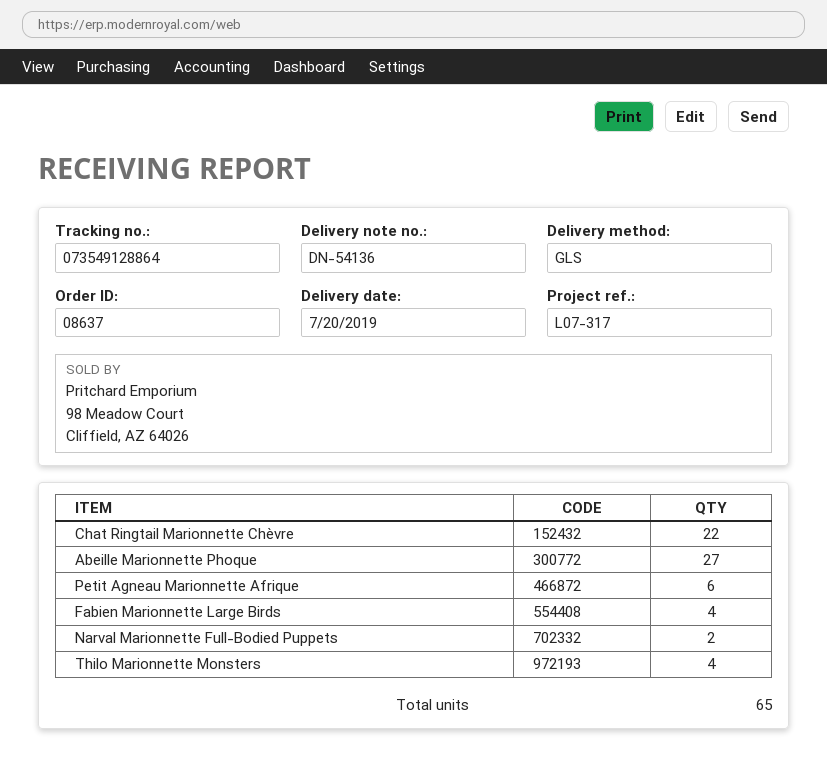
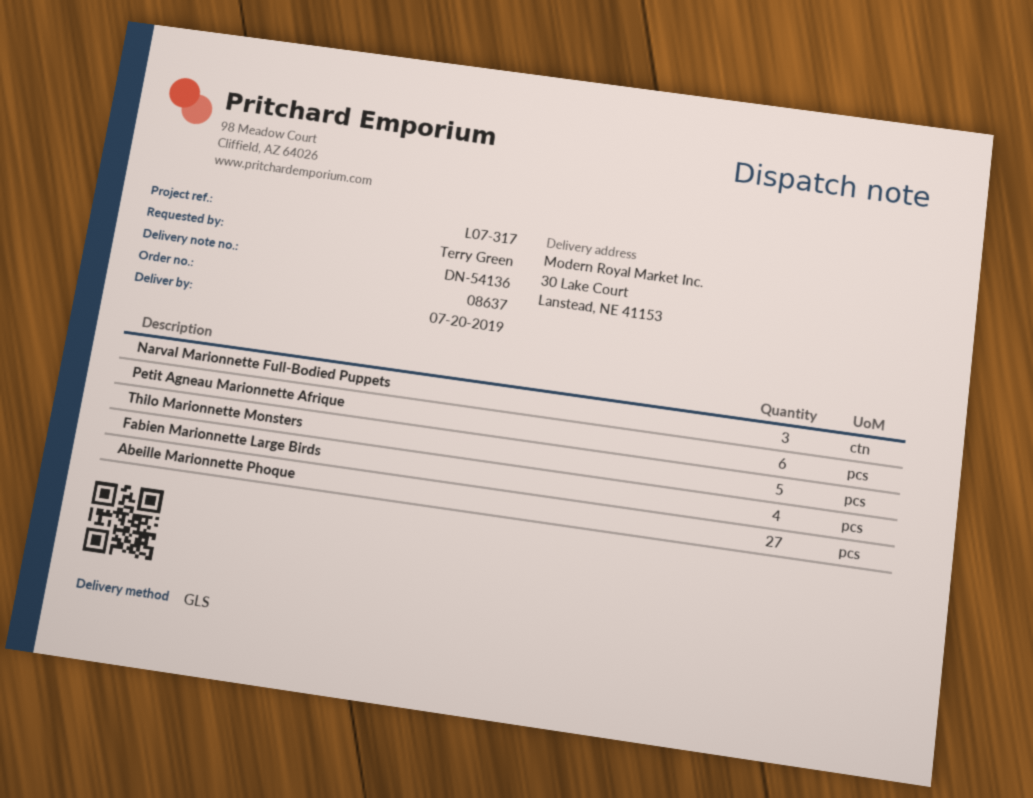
Chat Ringtail Marionnette Chèvre: 22 -> none
Narval Marionnette Full-Bodied Puppets: 2 -> 3
Thilo Marionnette Monsters: 4 -> 5

